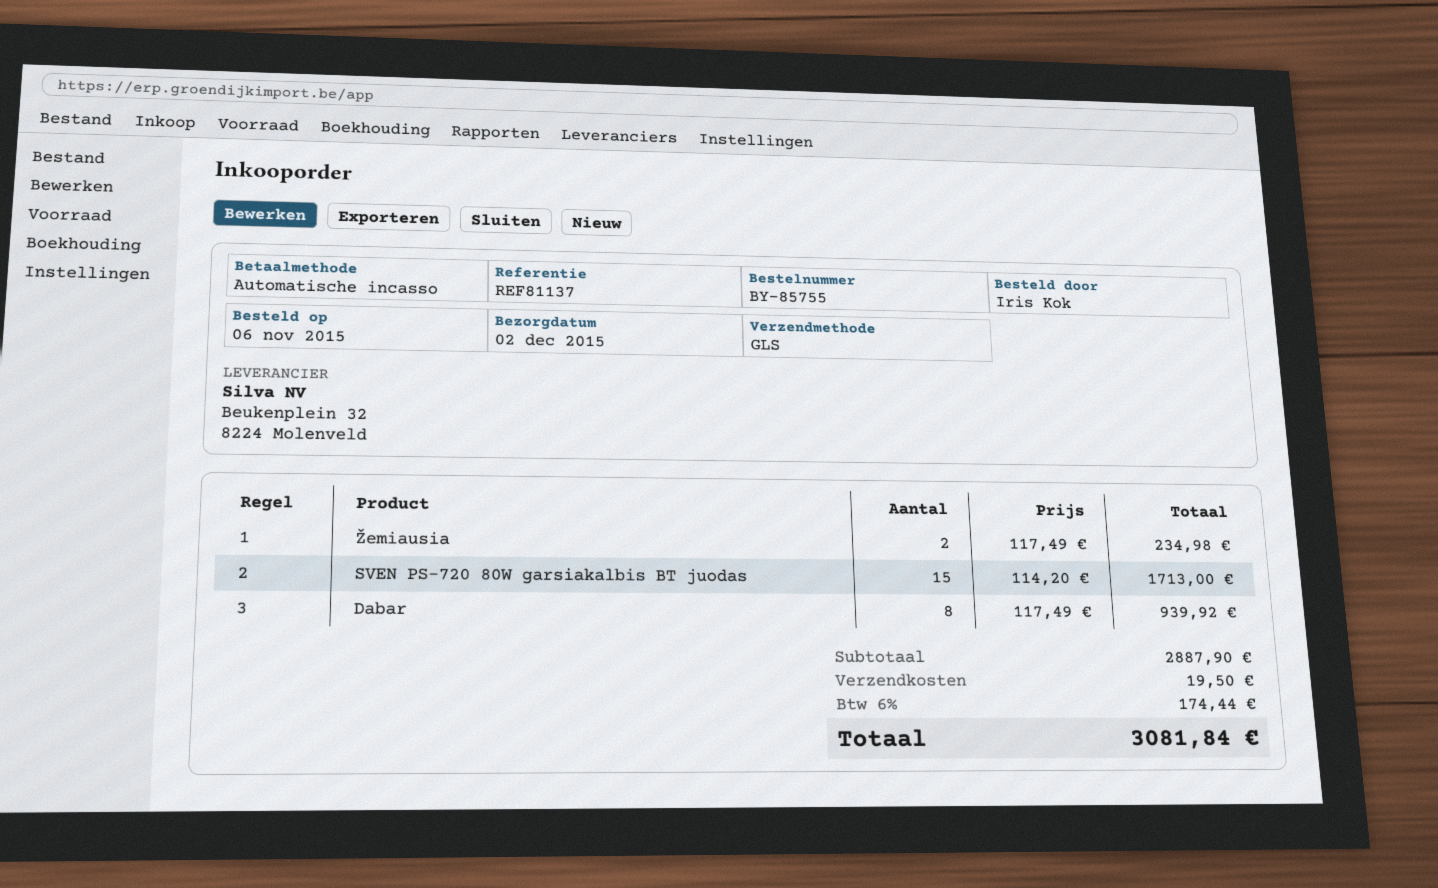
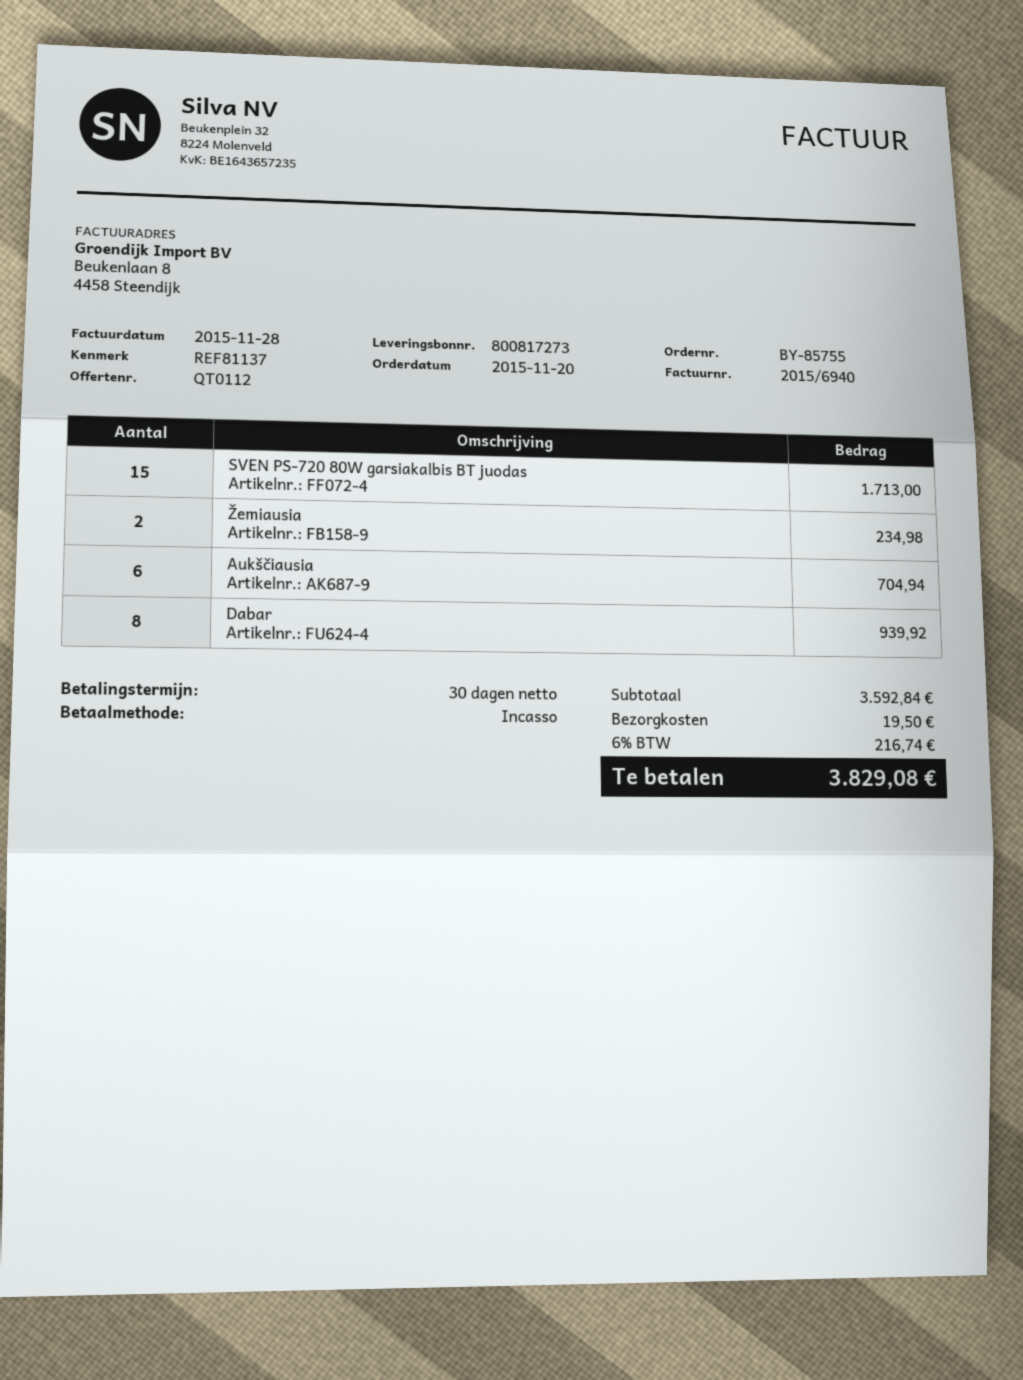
order date: 2015-11-06 -> 2015-11-20
Aukščiausia: none -> 6 for 704.94
subtotal: 2887.90 -> 3592.84
tax: 6% = 174.44 -> 6% = 216.74
total: 3081.84 -> 3829.08

